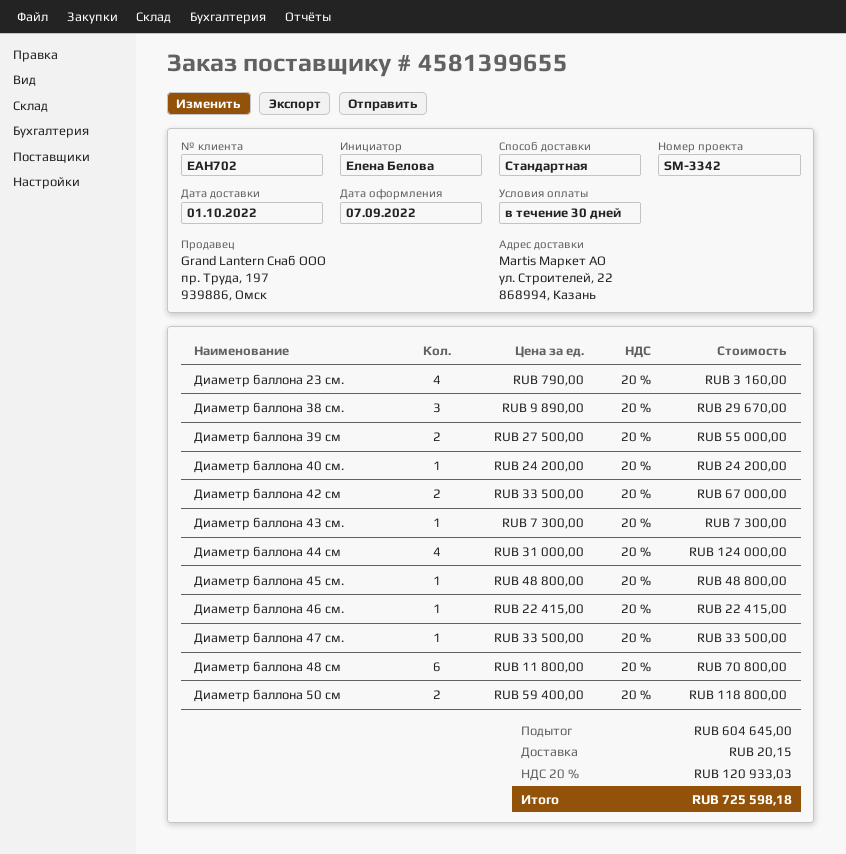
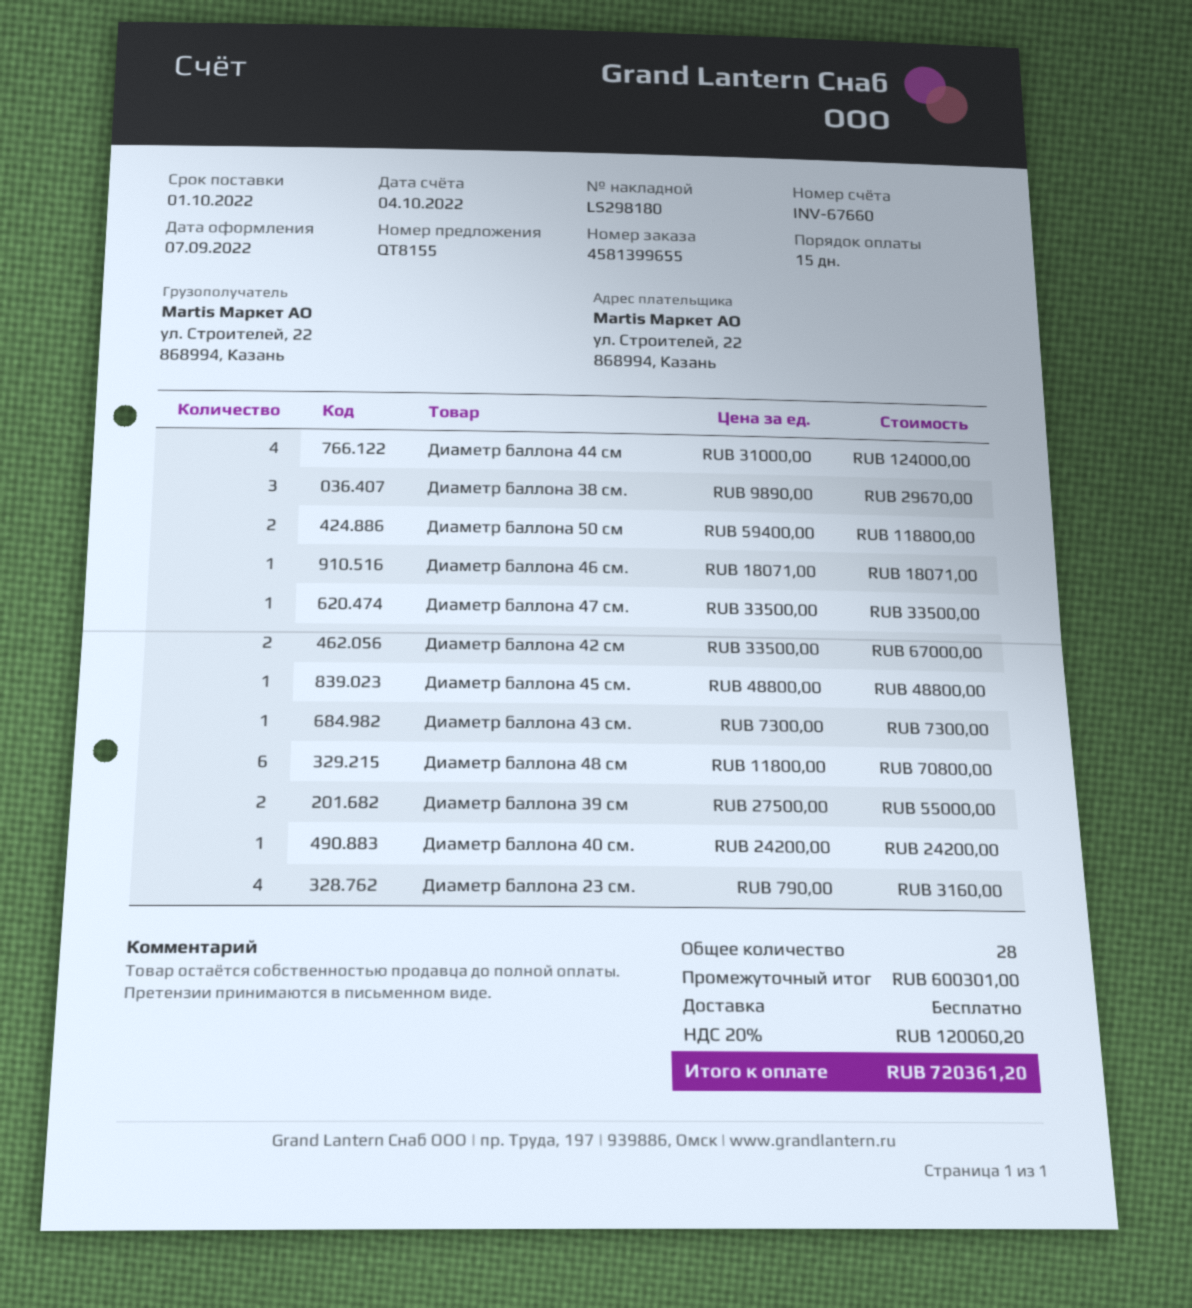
payment terms: 30 days -> 15 days
Диаметр баллона 46 см.: 1 x 22415.00 = 22415.00 -> 1 x 18071.00 = 18071.00
subtotal: 604645.00 -> 600301.00
shipping: 20.15 -> 0.00
tax: 20% = 120933.03 -> 20% = 120060.20
total: 725598.18 -> 720361.20

